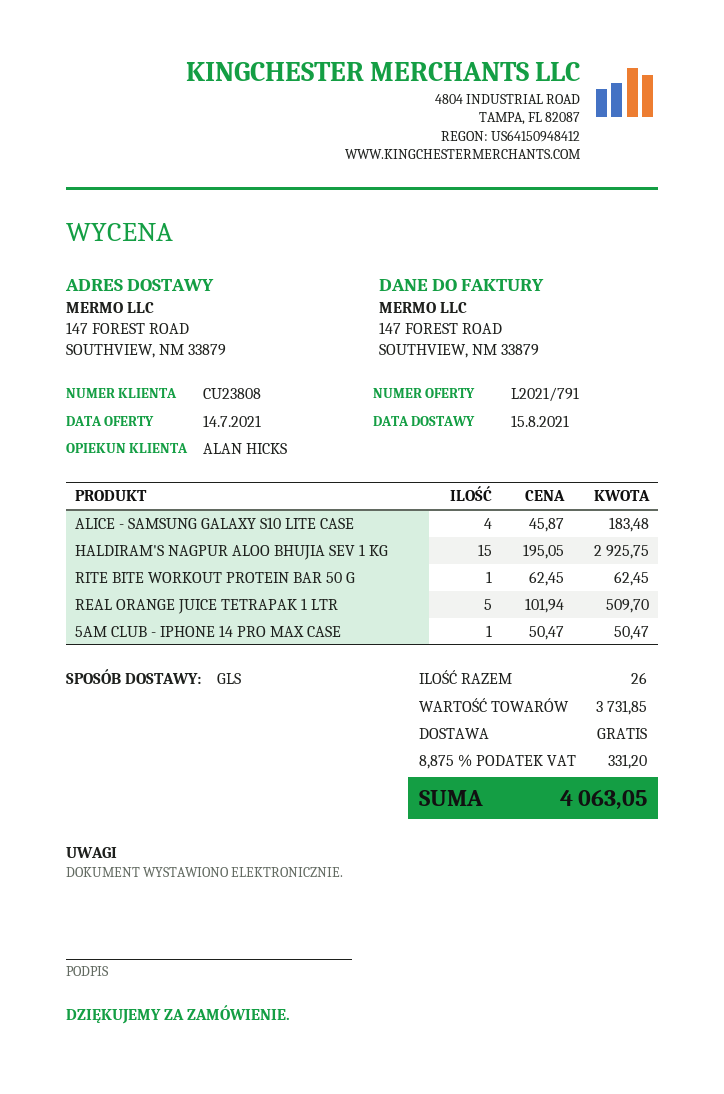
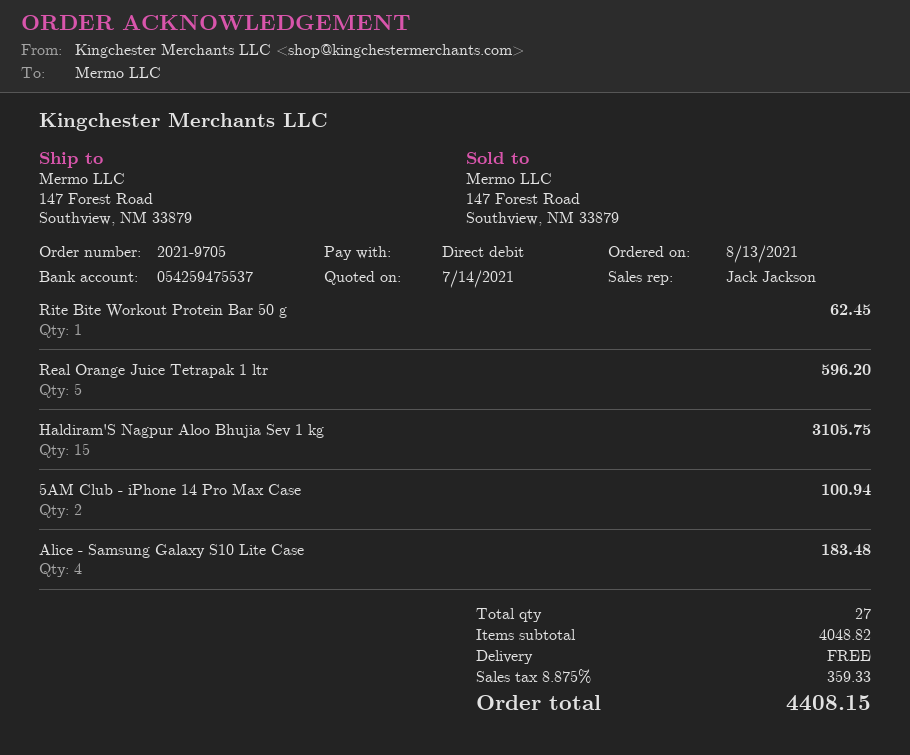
sales rep: ALAN HICKS -> Jack Jackson
HALDIRAM'S NAGPUR ALOO BHUJIA SEV 1 KG: 15 for 2925.75 -> 15 for 3105.75
REAL ORANGE JUICE TETRAPAK 1 LTR: 5 for 509.70 -> 5 for 596.20
5AM CLUB - IPHONE 14 PRO MAX CASE: 1 for 50.47 -> 2 for 100.94
total quantity: 26 -> 27
subtotal: 3731.85 -> 4048.82
tax: 8.875% = 331.20 -> 8.875% = 359.33
total: 4063.05 -> 4408.15

